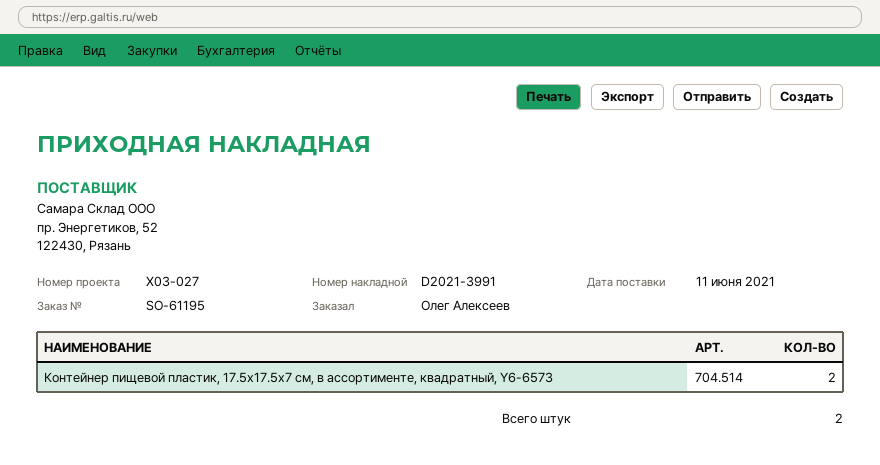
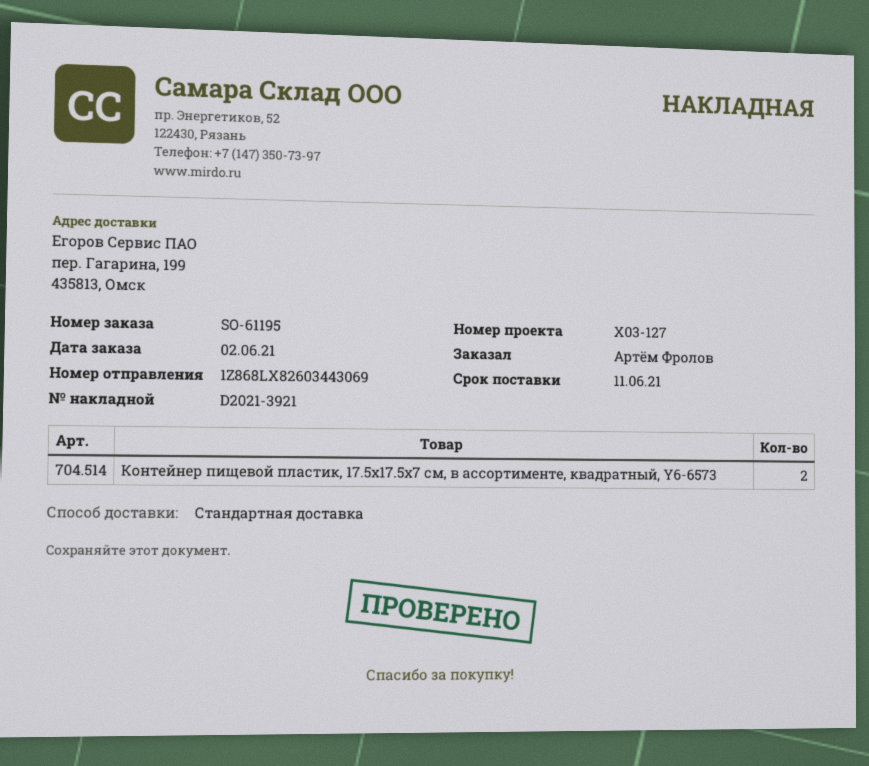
delivery note number: D2021-3991 -> D2021-3921
reference: X03-027 -> X03-127
ordered by: Олег Алексеев -> Артём Фролов

